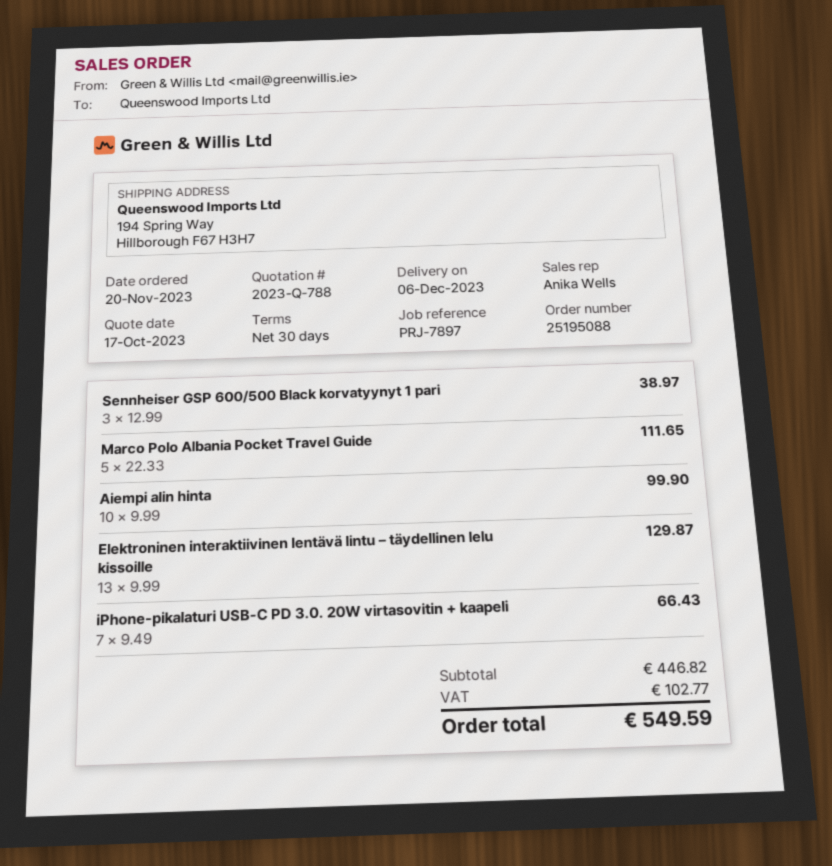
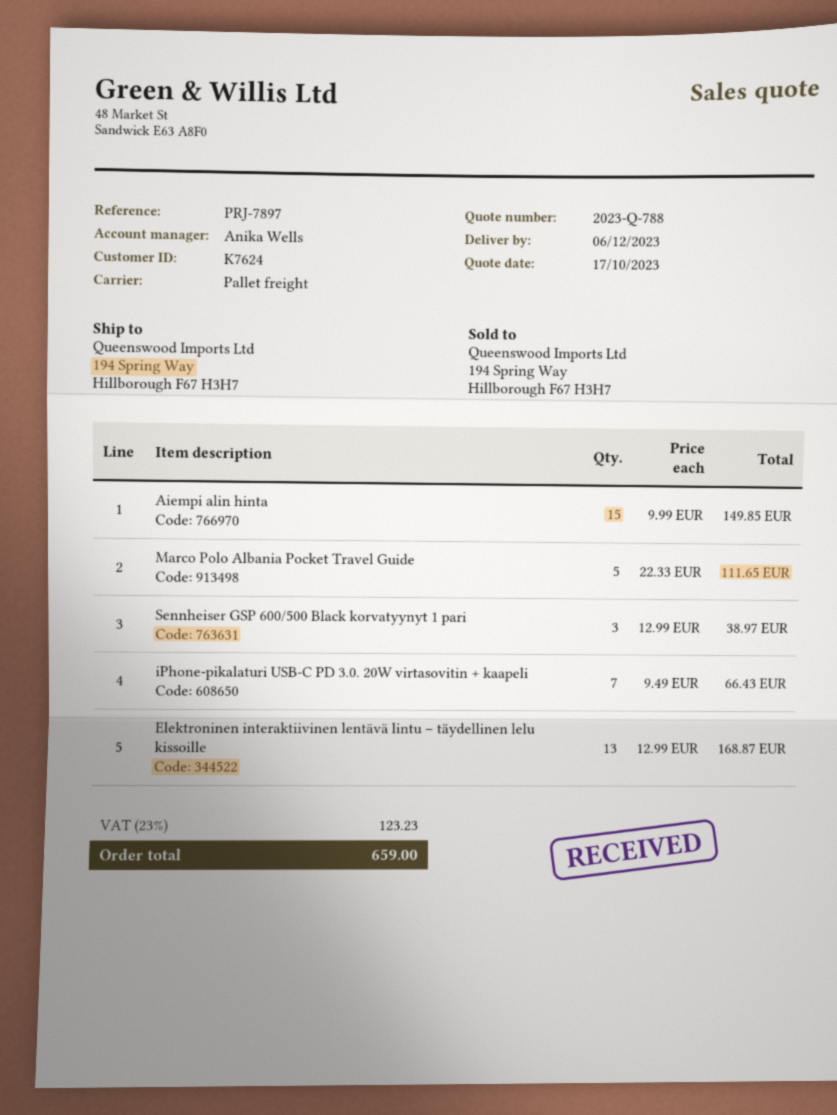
Aiempi alin hinta: 10 x 9.99 = 99.90 -> 15 x 9.99 = 149.85
Elektroninen interaktiivinen lentävä lintu – täydellinen lelu kissoille: 13 x 9.99 = 129.87 -> 13 x 12.99 = 168.87
tax: 102.77 -> 123.23
total: 549.59 -> 659.00

